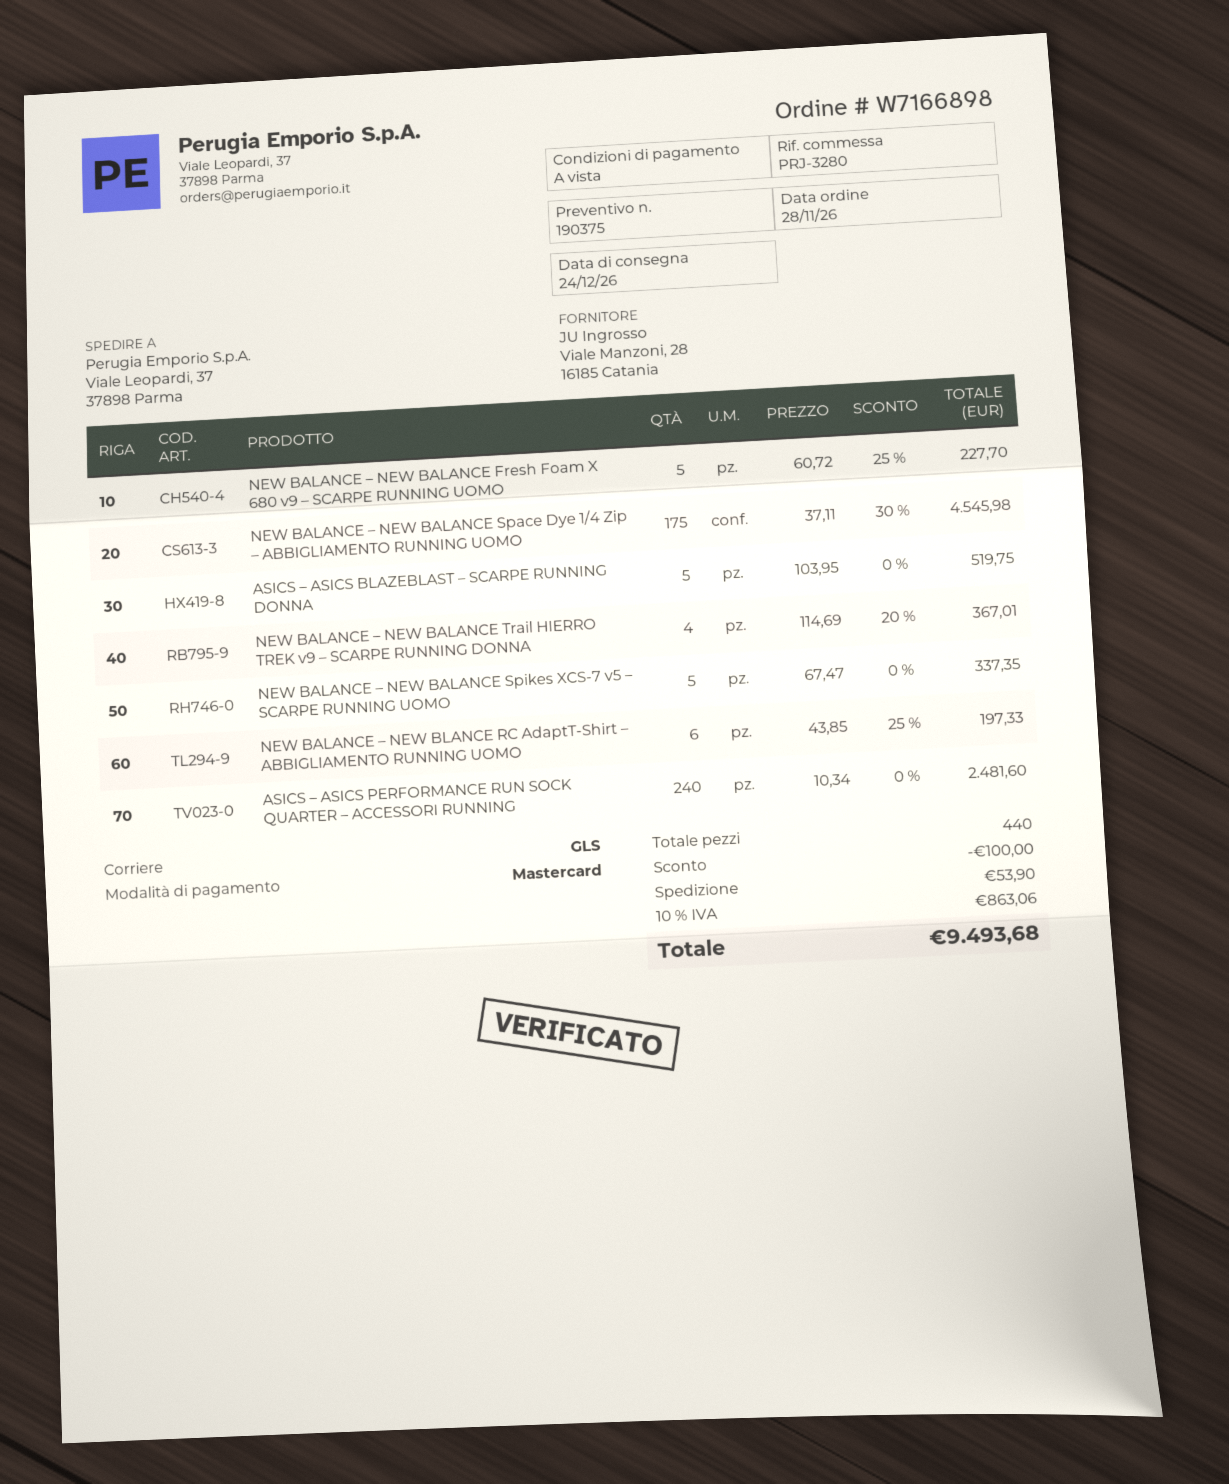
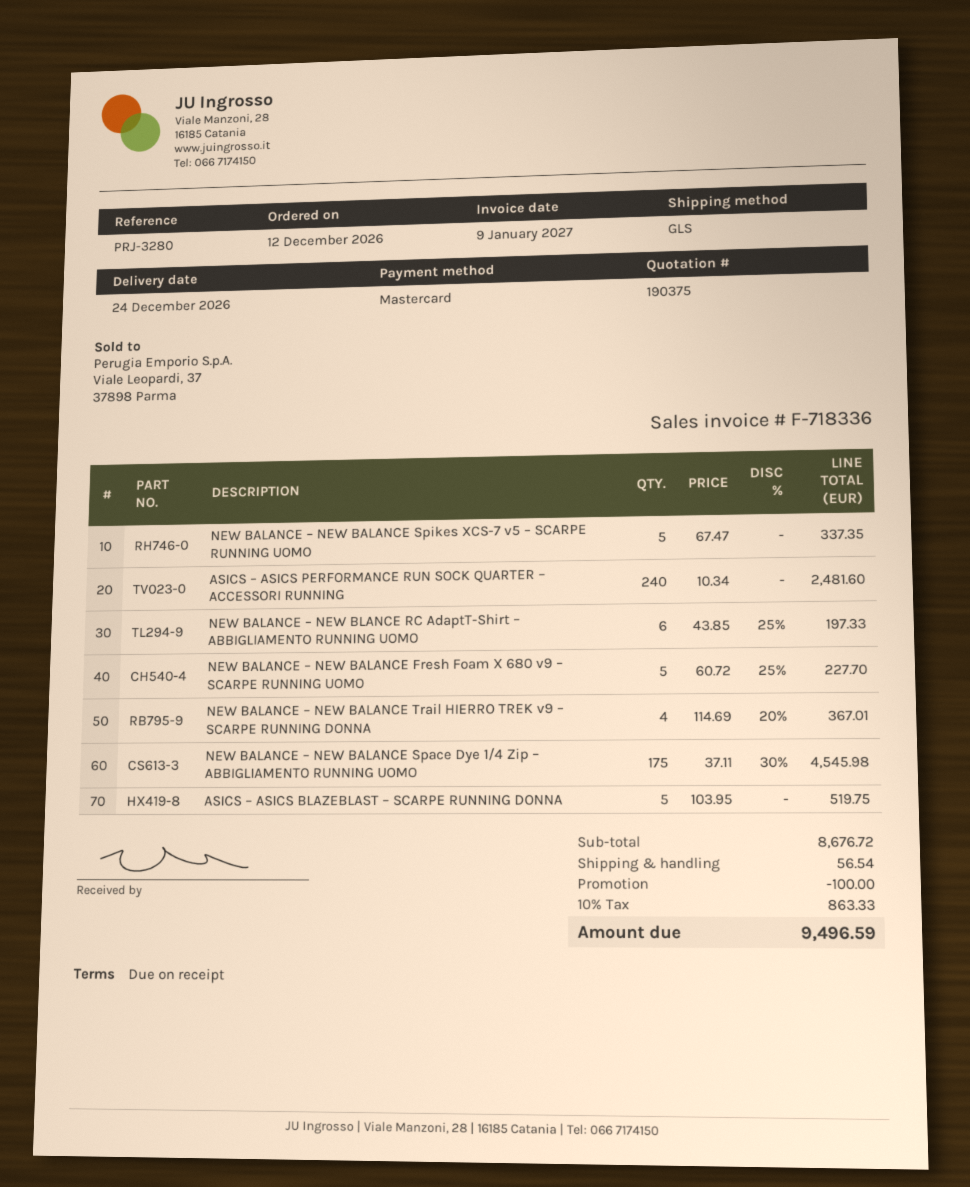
order date: 2026-11-28 -> 2026-12-12
shipping: 53.90 -> 56.54
tax: 10% = 863.06 -> 10% = 863.33
total: 9493.68 -> 9496.59

